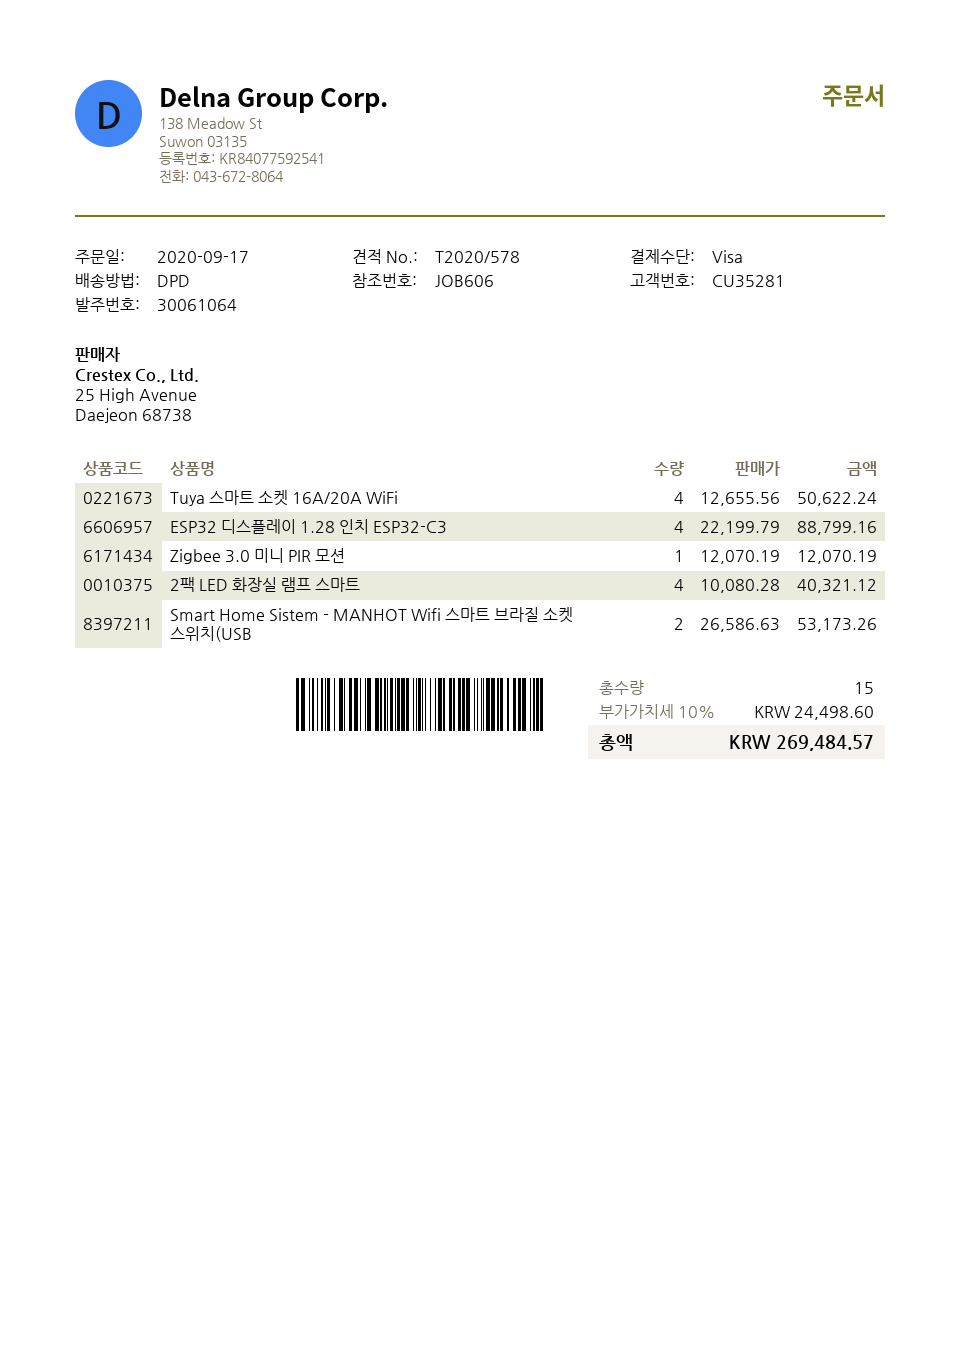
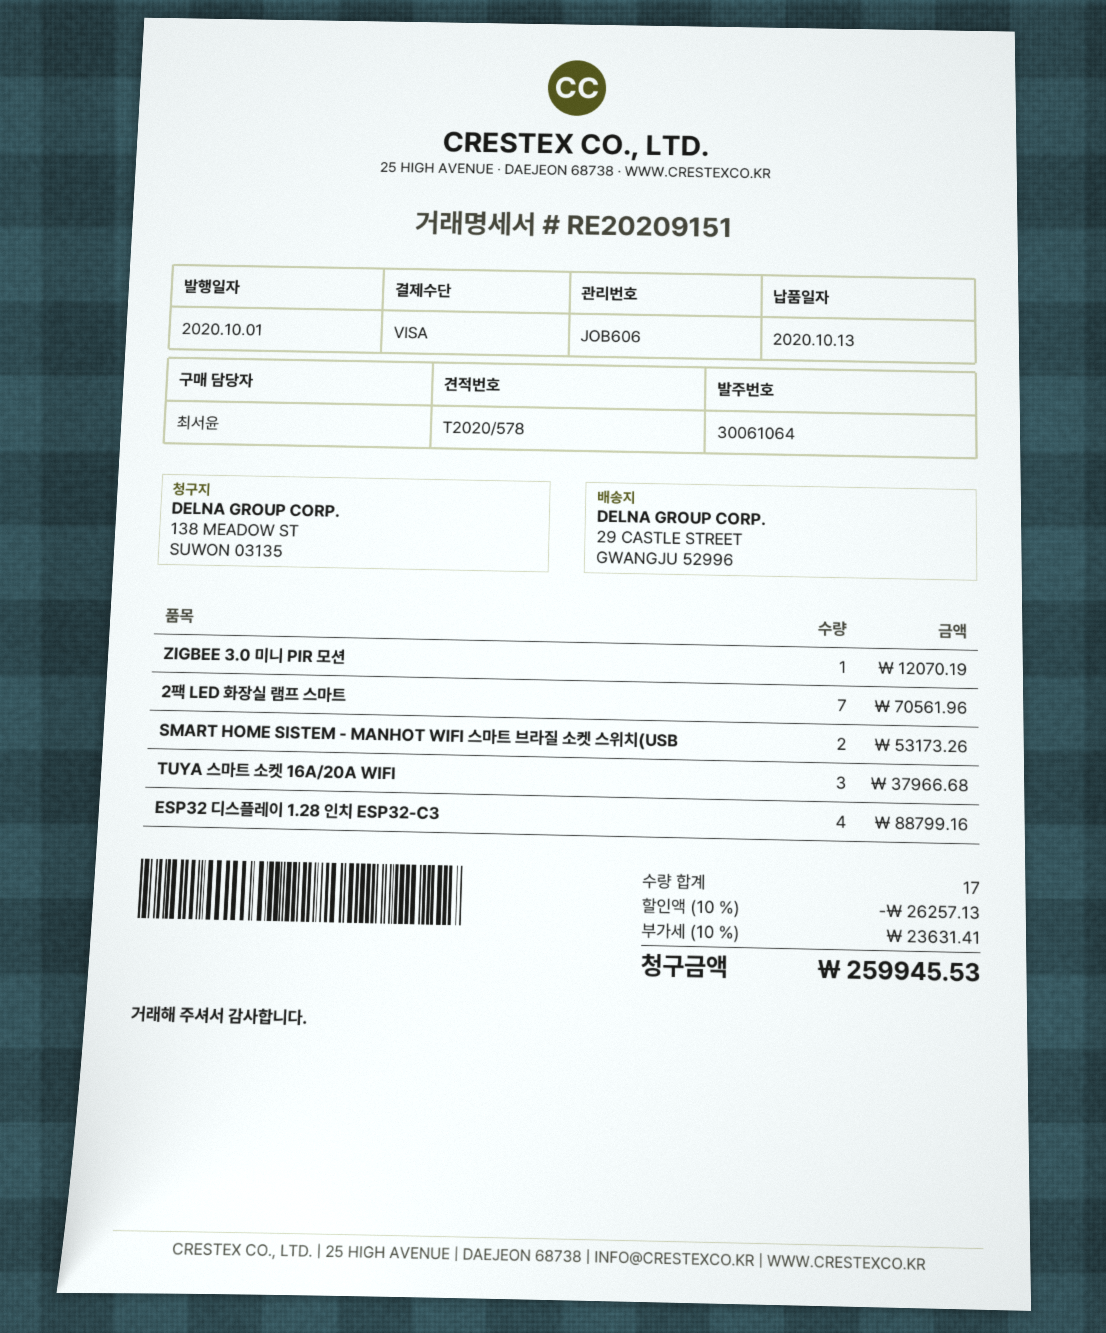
Tuya 스마트 소켓 16A/20A WiFi: 4 for 50622.24 -> 3 for 37966.68
2팩 LED 화장실 램프 스마트: 4 for 40321.12 -> 7 for 70561.96
total quantity: 15 -> 17
discount: none -> 10% = 26257.13
tax: 10% = 24498.60 -> 10% = 23631.41
total: 269484.57 -> 259945.53

